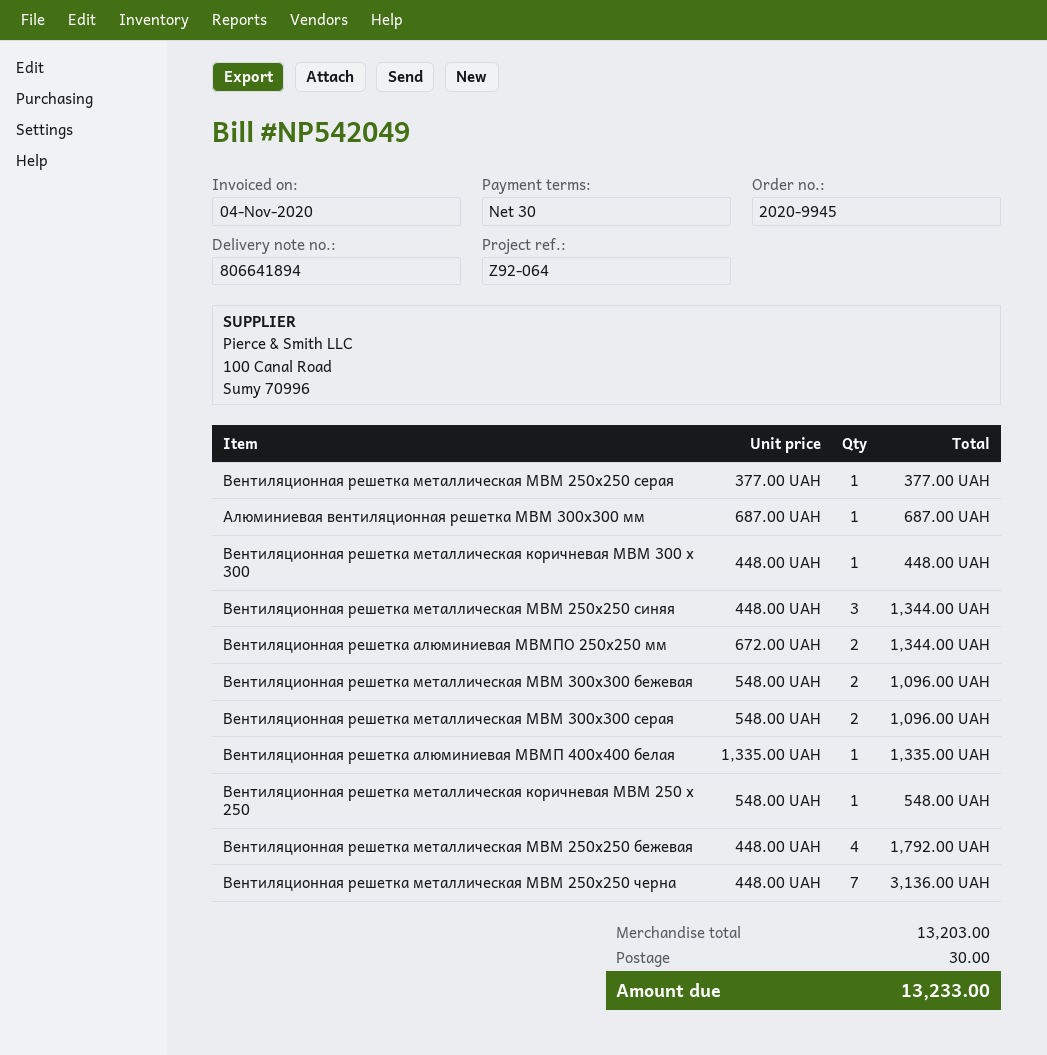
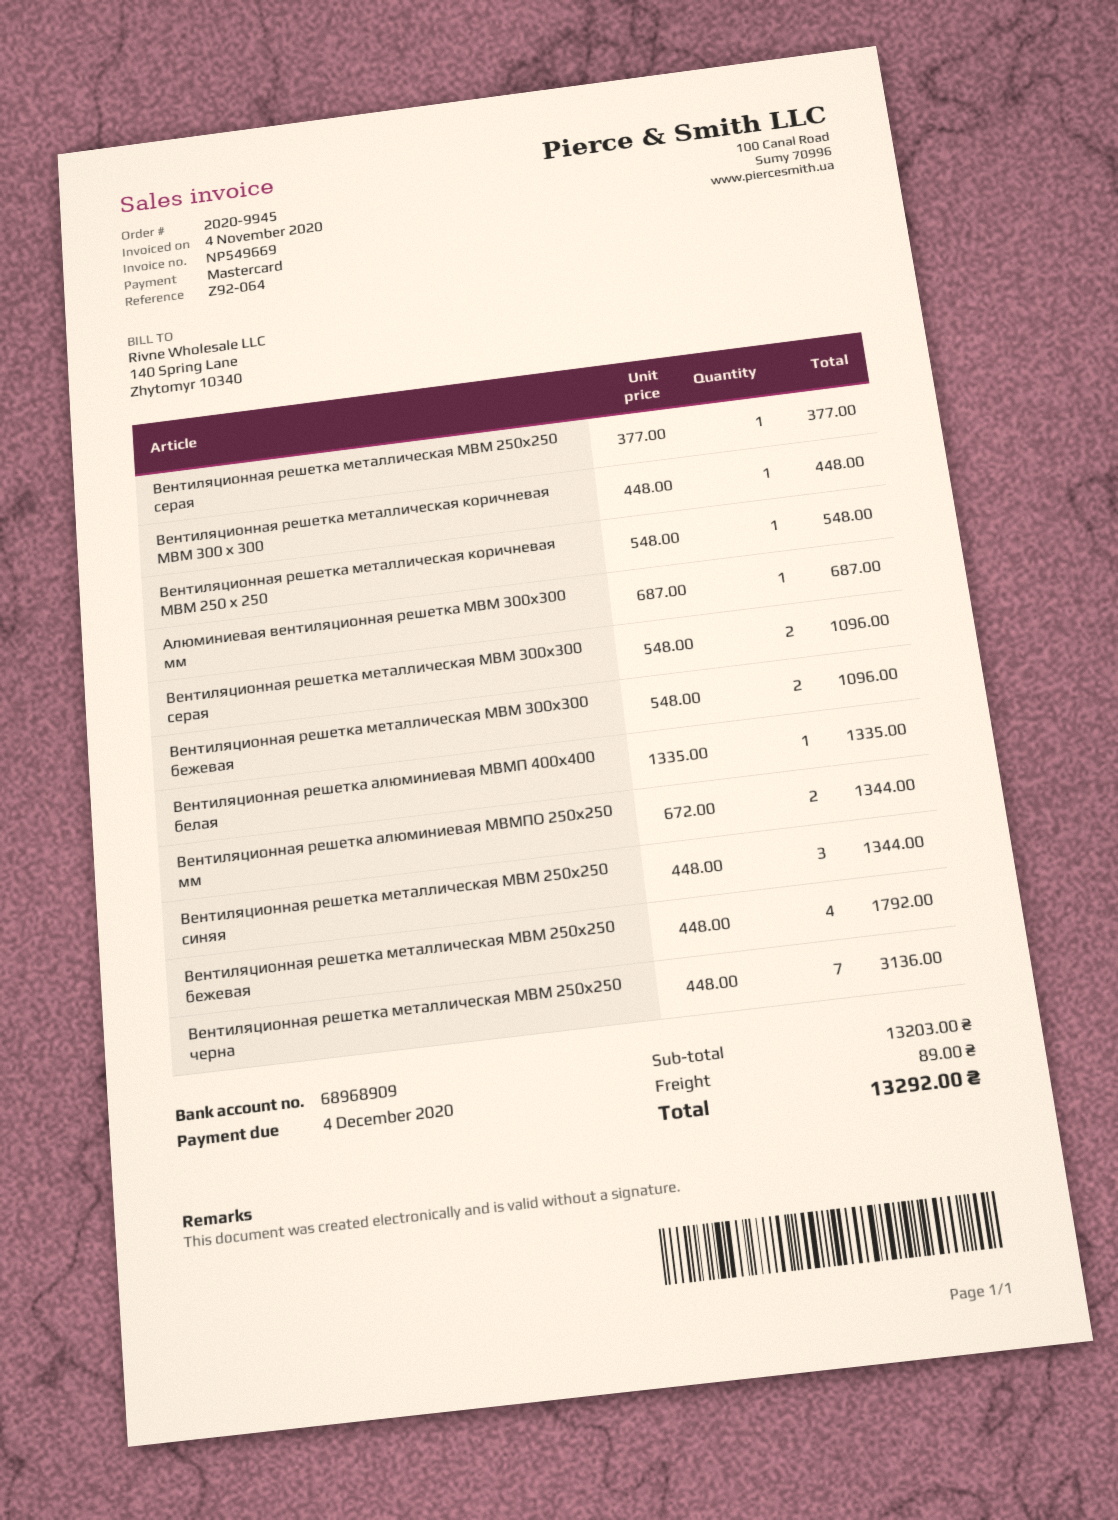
invoice number: NP542049 -> NP549669
shipping: 30.00 -> 89.00
total: 13233.00 -> 13292.00

